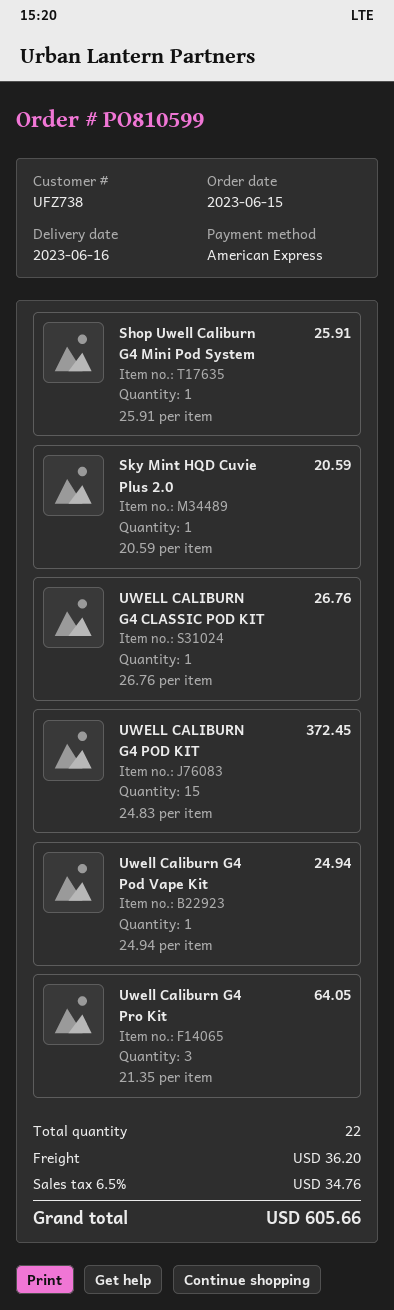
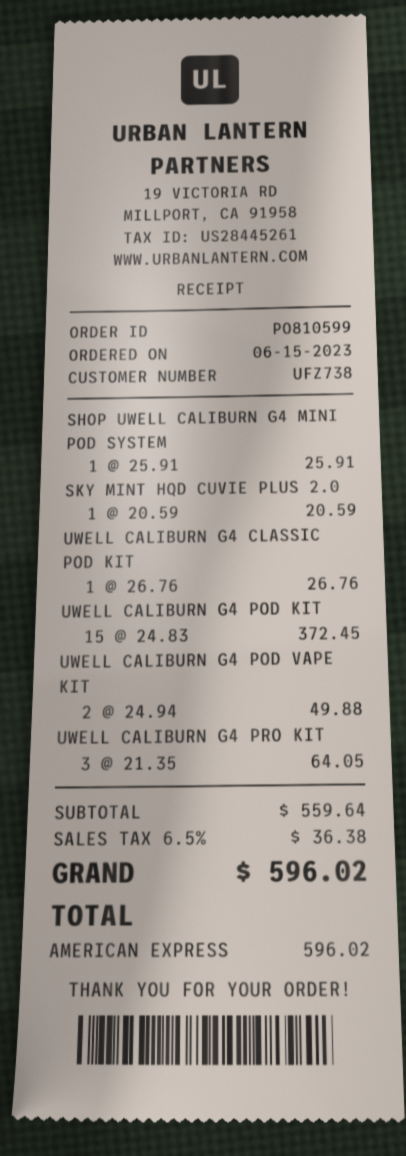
Uwell Caliburn G4 Pod Vape Kit: 1 x 24.94 = 24.94 -> 2 x 24.94 = 49.88
shipping: 36.20 -> none
tax: 6.5% = 34.76 -> 6.5% = 36.38
total: 605.66 -> 596.02

